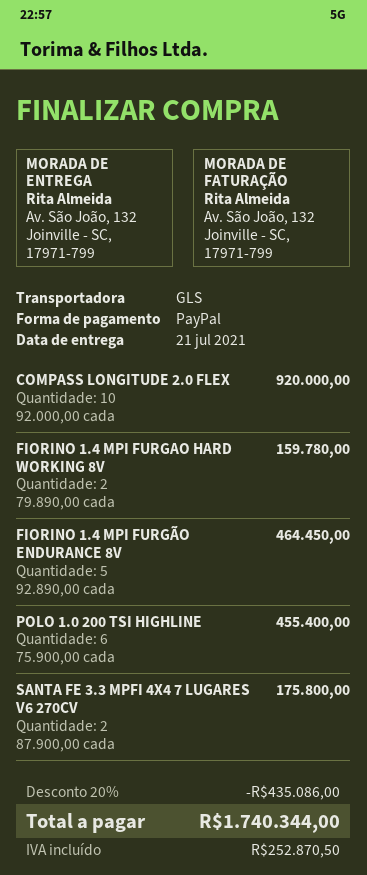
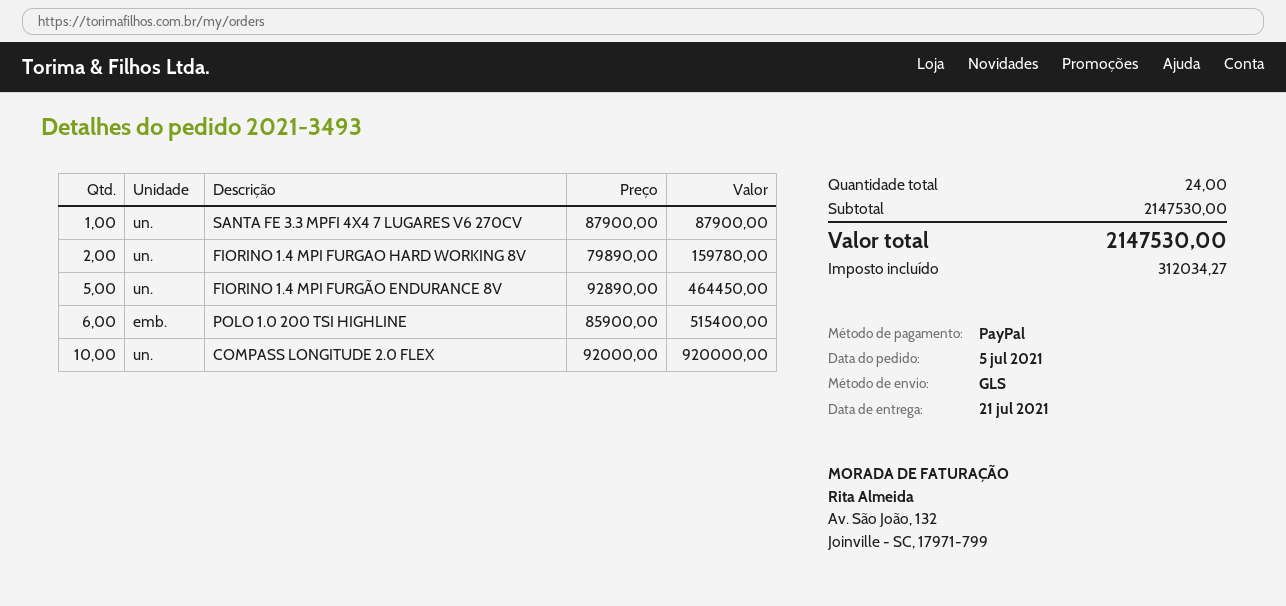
POLO 1.0 200 TSI HIGHLINE: 6 x 75900.00 = 455400.00 -> 6 x 85900.00 = 515400.00
SANTA FE 3.3 MPFI 4X4 7 LUGARES V6 270CV: 2 x 87900.00 = 175800.00 -> 1 x 87900.00 = 87900.00
discount: 20% = 435086.00 -> none
tax: 252870.50 -> 312034.27
total: 1740344.00 -> 2147530.00

